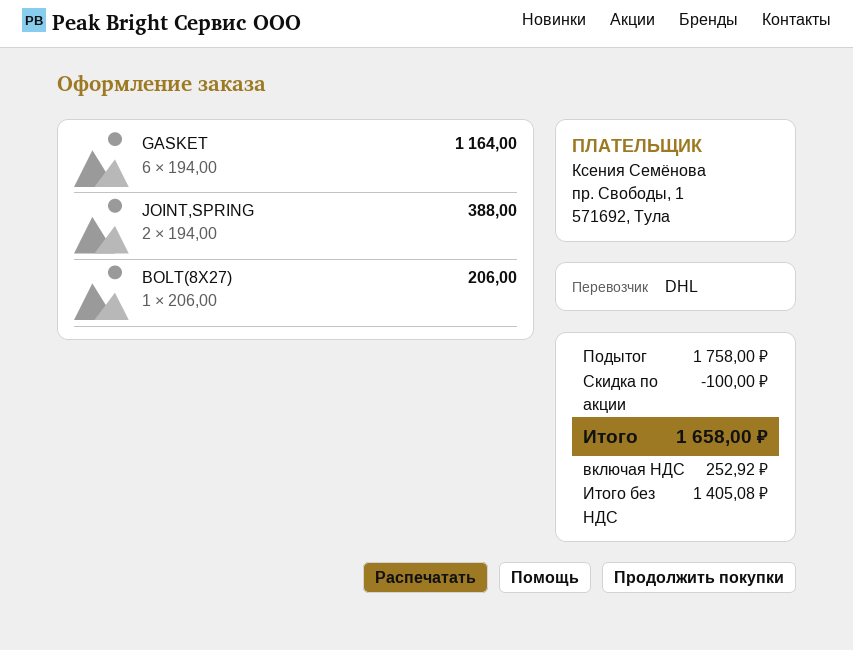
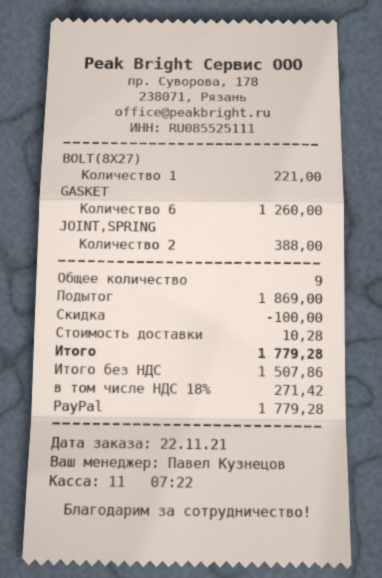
GASKET: 6 for 1164.00 -> 6 for 1260.00
BOLT(8X27): 1 for 206.00 -> 1 for 221.00
subtotal: 1758.00 -> 1869.00
shipping: none -> 10.28
net: 1405.08 -> 1507.86
tax: 252.92 -> 271.42
total: 1658.00 -> 1779.28

